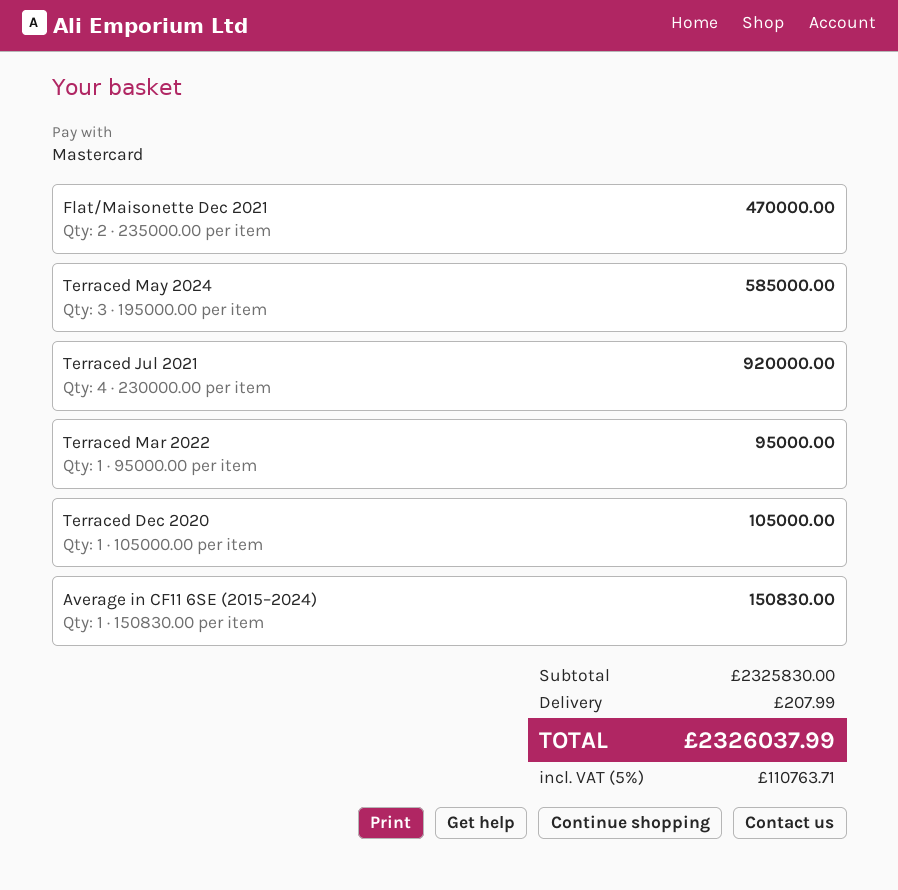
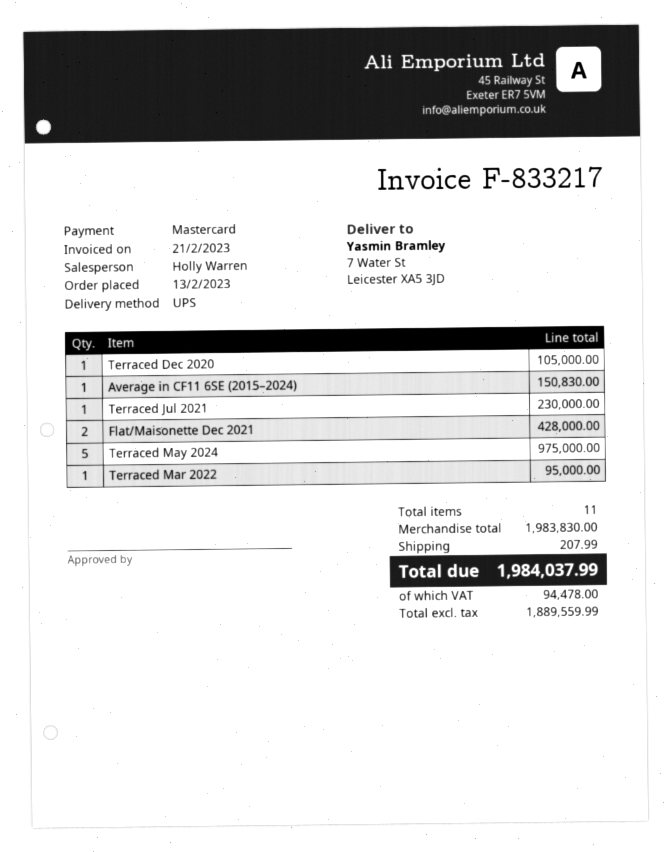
Flat/Maisonette Dec 2021: 2 for 470000.00 -> 2 for 428000.00
Terraced May 2024: 3 for 585000.00 -> 5 for 975000.00
Terraced Jul 2021: 4 for 920000.00 -> 1 for 230000.00
subtotal: 2325830.00 -> 1983830.00
tax: 110763.71 -> 94478.00
total: 2326037.99 -> 1984037.99

